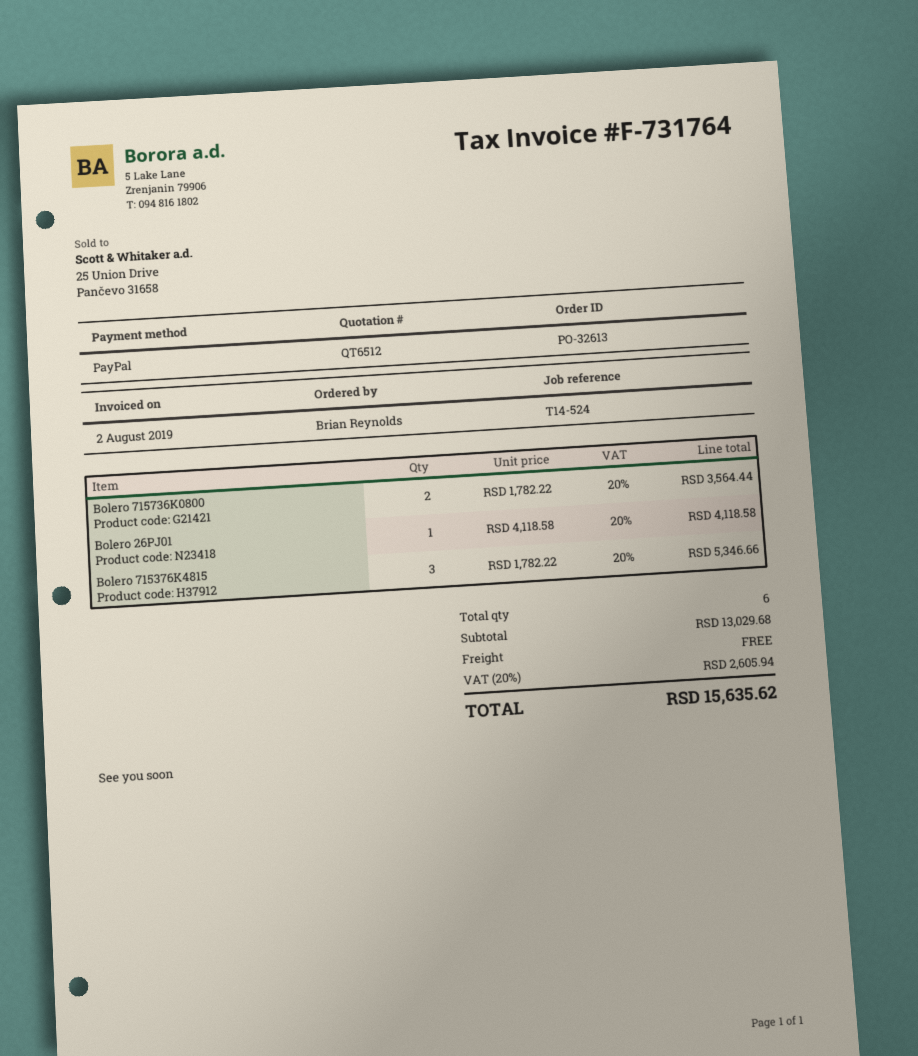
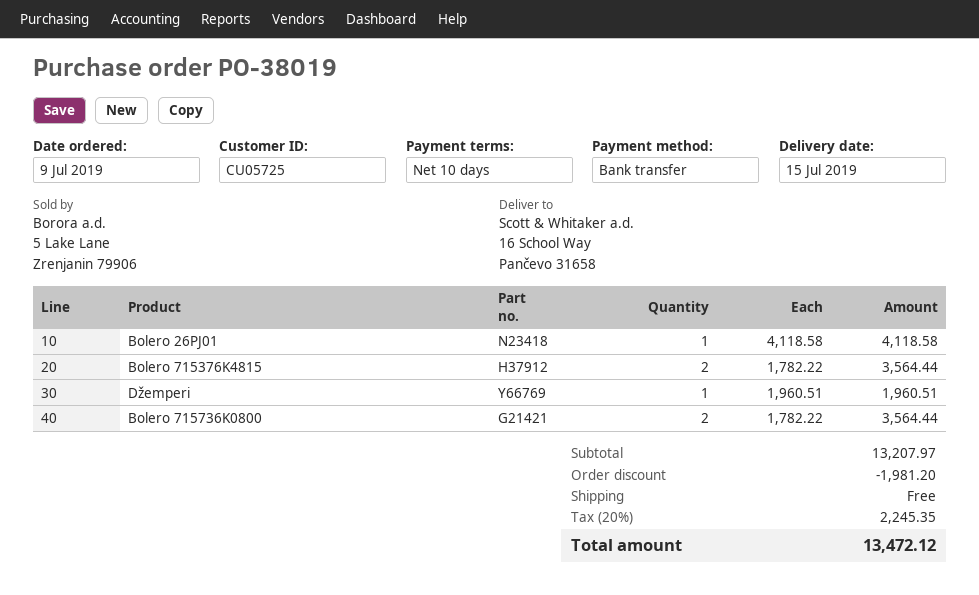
order number: PO-32613 -> PO-38019
payment method: PayPal -> bank transfer
Bolero 715376K4815: 3 x 1782.22 = 5346.66 -> 2 x 1782.22 = 3564.44
Džemperi: none -> 1 x 1960.51 = 1960.51
subtotal: 13029.68 -> 13207.97
discount: none -> 1981.20
tax: 20% = 2605.94 -> 20% = 2245.35
total: 15635.62 -> 13472.12

